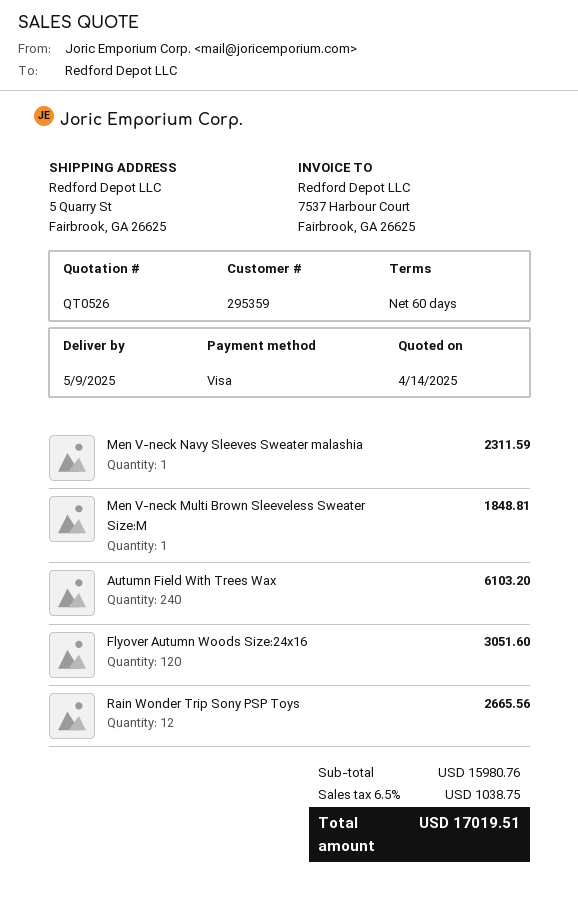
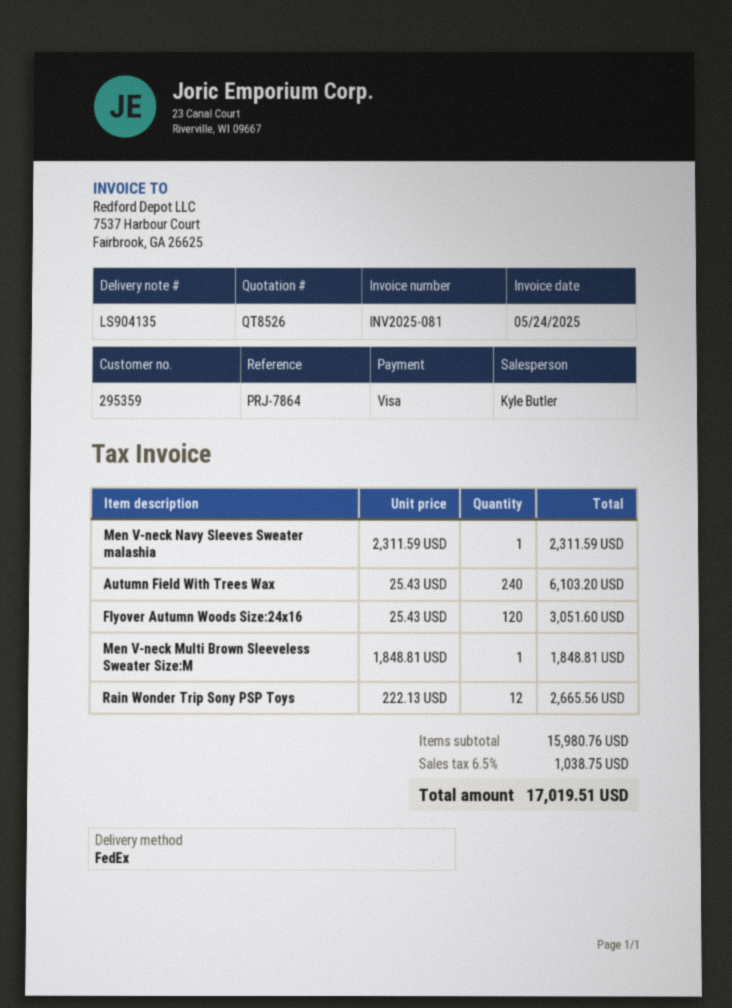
quote number: QT0526 -> QT8526

